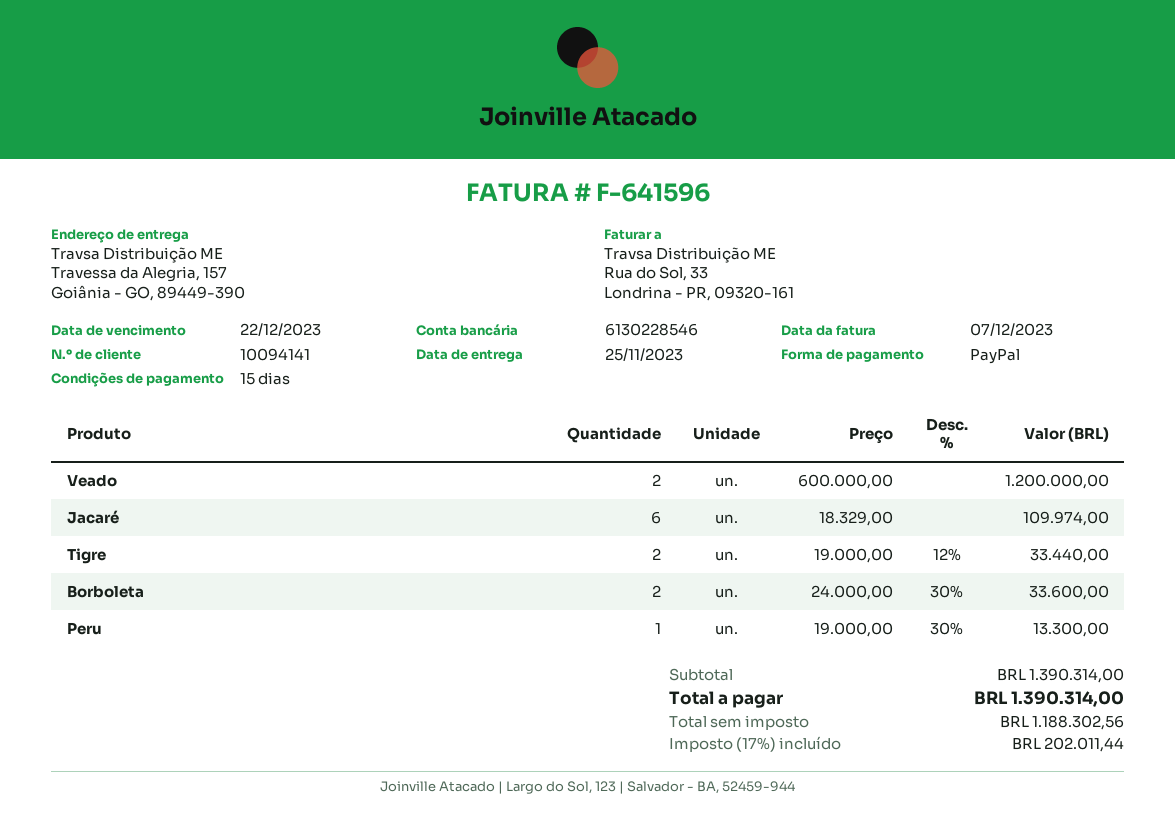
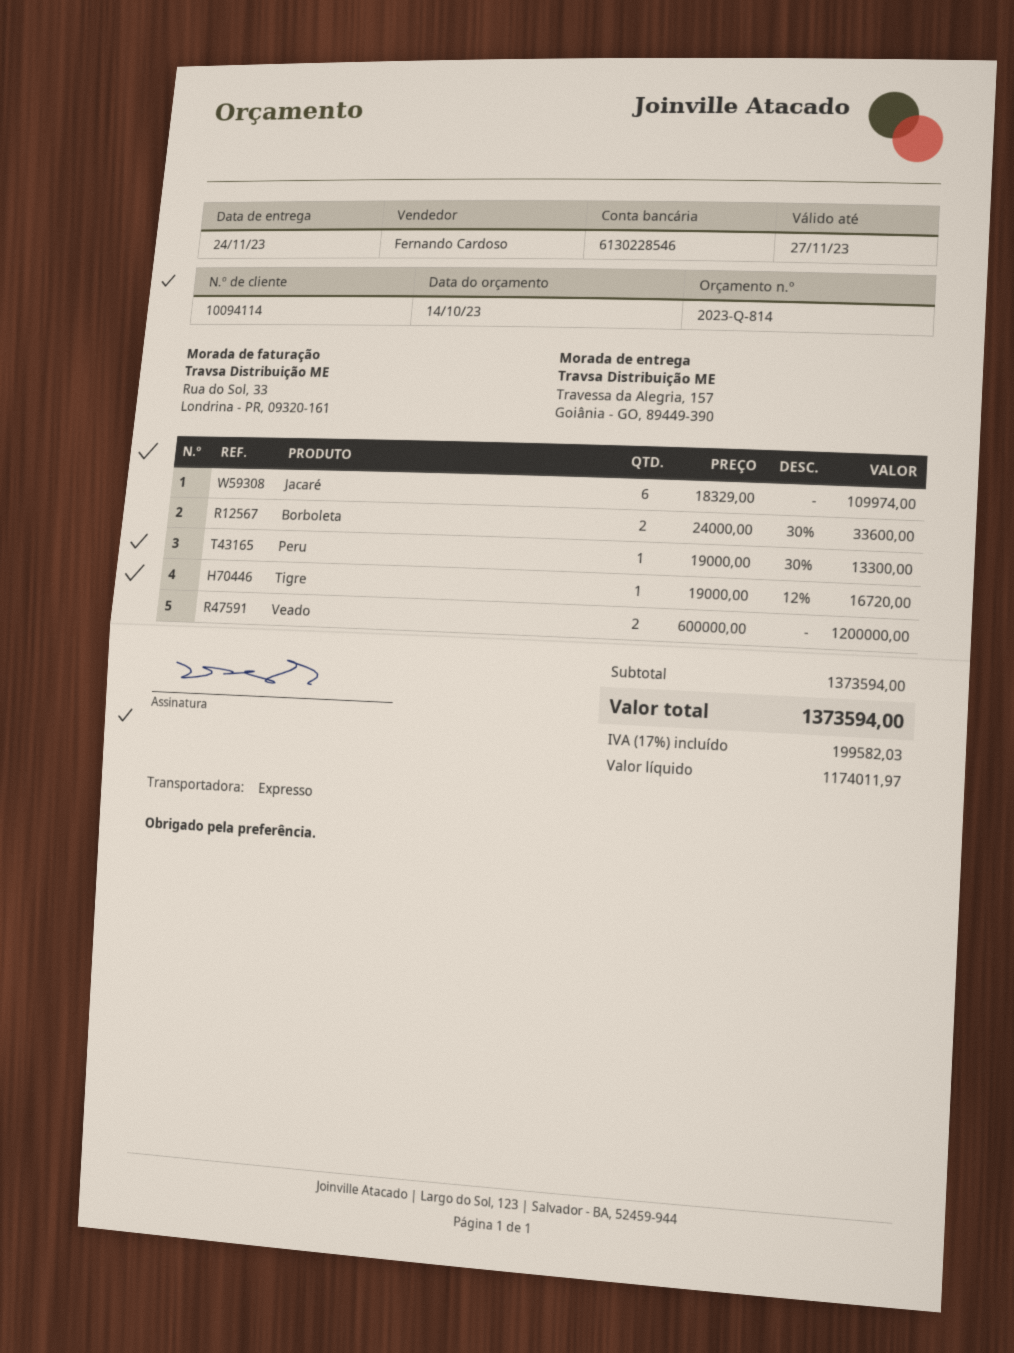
delivery date: 2023-11-25 -> 2023-11-24
customer number: 10094141 -> 10094114
Tigre: 2 x 19000.00 - 12% = 33440.00 -> 1 x 19000.00 - 12% = 16720.00
subtotal: 1390314.00 -> 1373594.00
net: 1188302.56 -> 1174011.97
tax: 17% = 202011.44 -> 17% = 199582.03
total: 1390314.00 -> 1373594.00

